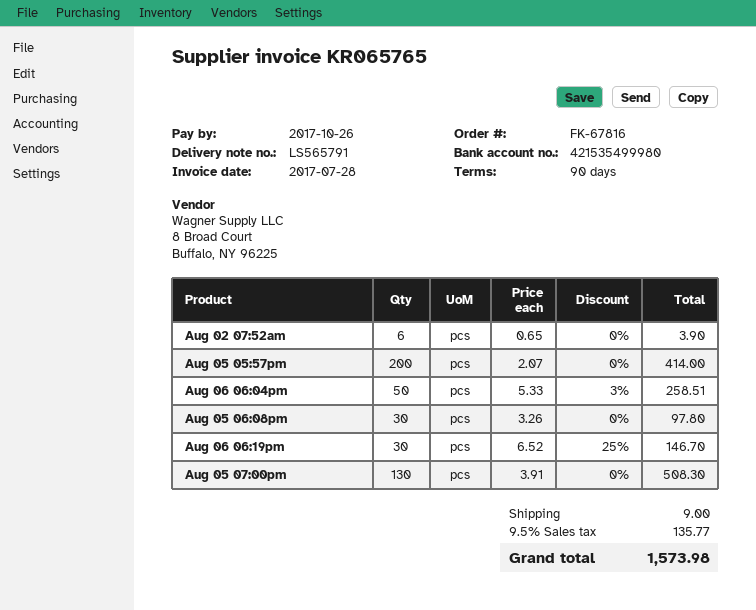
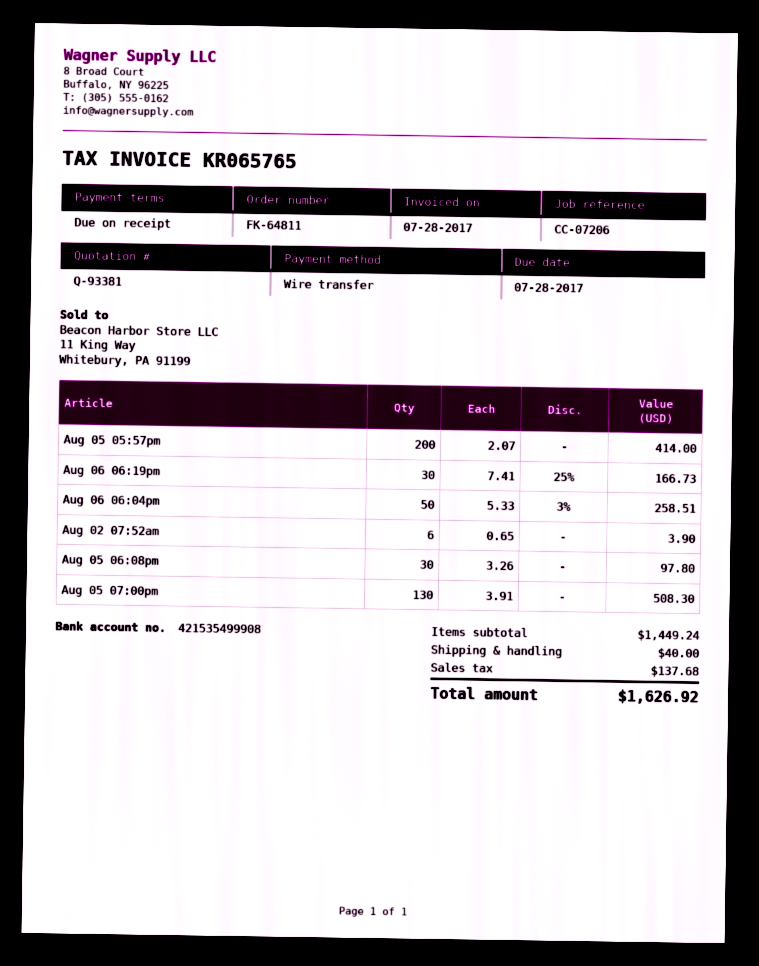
order number: FK-67816 -> FK-64811
payment terms: 90 days -> on receipt
due date: 2017-10-26 -> 2017-07-28
bank account: 421535499980 -> 421535499908
Aug 06 06:19pm: 30 x 6.52 - 25% = 146.70 -> 30 x 7.41 - 25% = 166.73
shipping: 9.00 -> 40.00
tax: 135.77 -> 137.68
total: 1573.98 -> 1626.92

